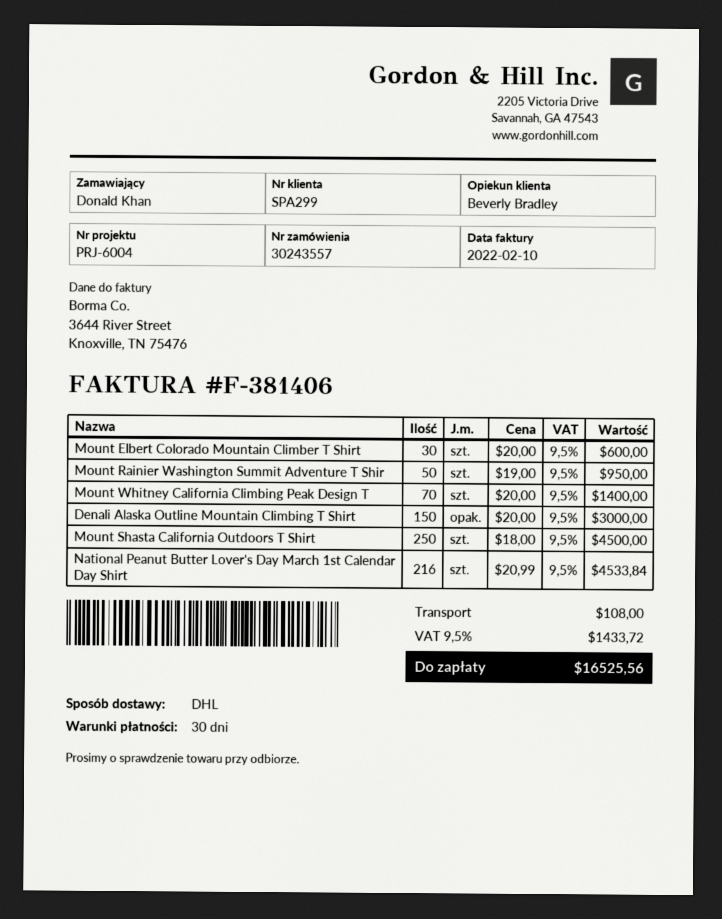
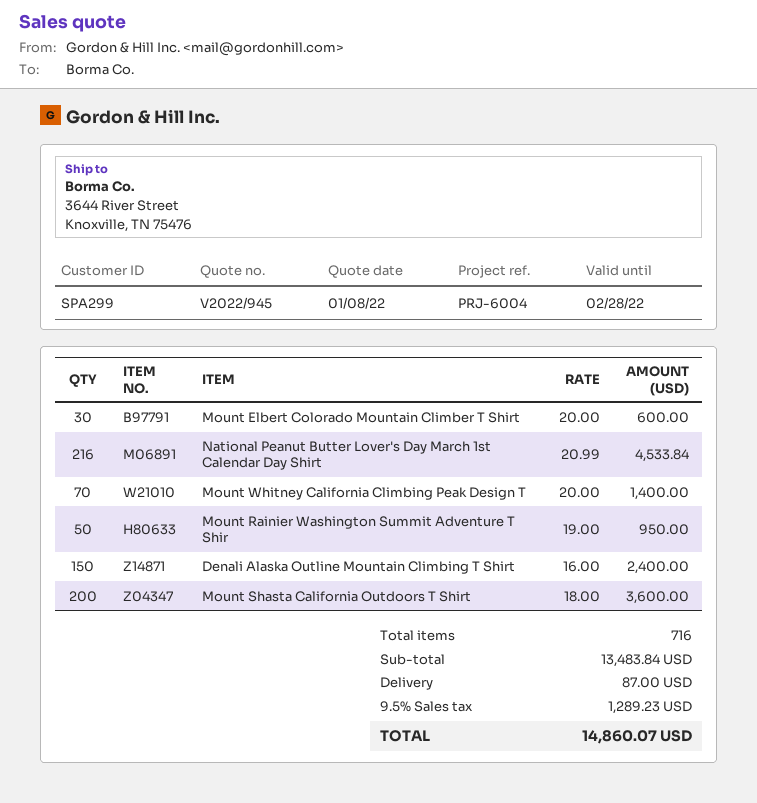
Denali Alaska Outline Mountain Climbing T Shirt: 150 x 20.00 = 3000.00 -> 150 x 16.00 = 2400.00
Mount Shasta California Outdoors T Shirt: 250 x 18.00 = 4500.00 -> 200 x 18.00 = 3600.00
shipping: 108.00 -> 87.00
tax: 9.5% = 1433.72 -> 9.5% = 1289.23
total: 16525.56 -> 14860.07

